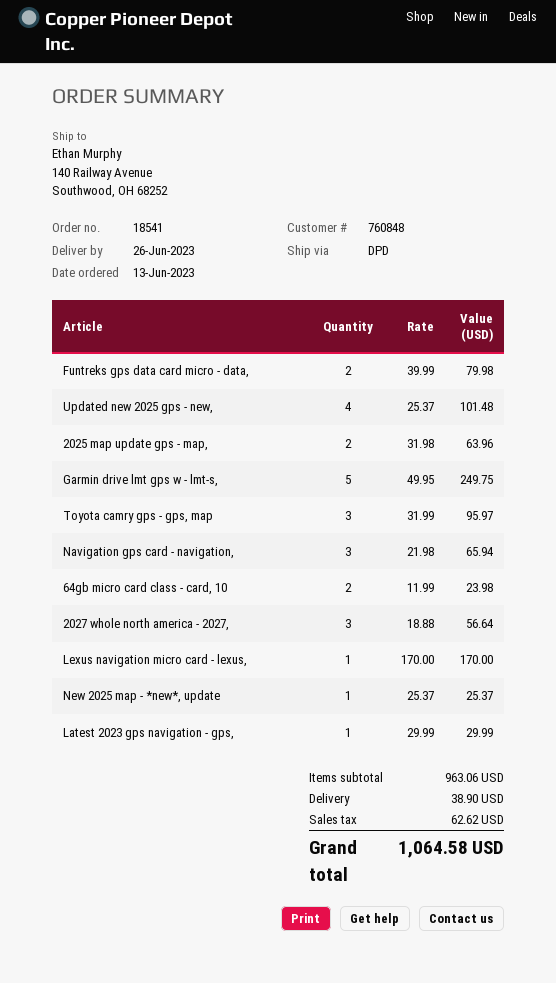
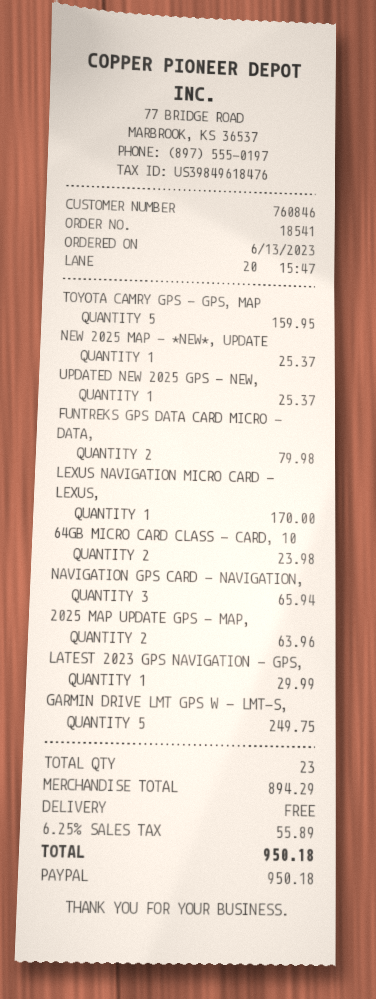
customer number: 760848 -> 760846
Updated new 2025 gps - new,: 4 for 101.48 -> 1 for 25.37
Toyota camry gps - gps, map: 3 for 95.97 -> 5 for 159.95
2027 whole north america - 2027,: 3 for 56.64 -> none
subtotal: 963.06 -> 894.29
shipping: 38.90 -> 0.00
tax: 62.62 -> 55.89
total: 1064.58 -> 950.18

